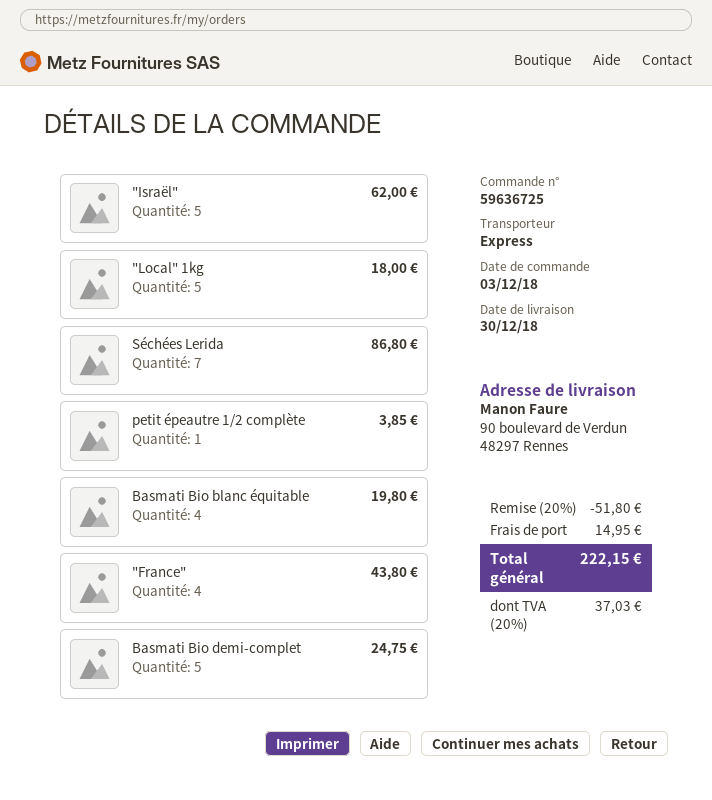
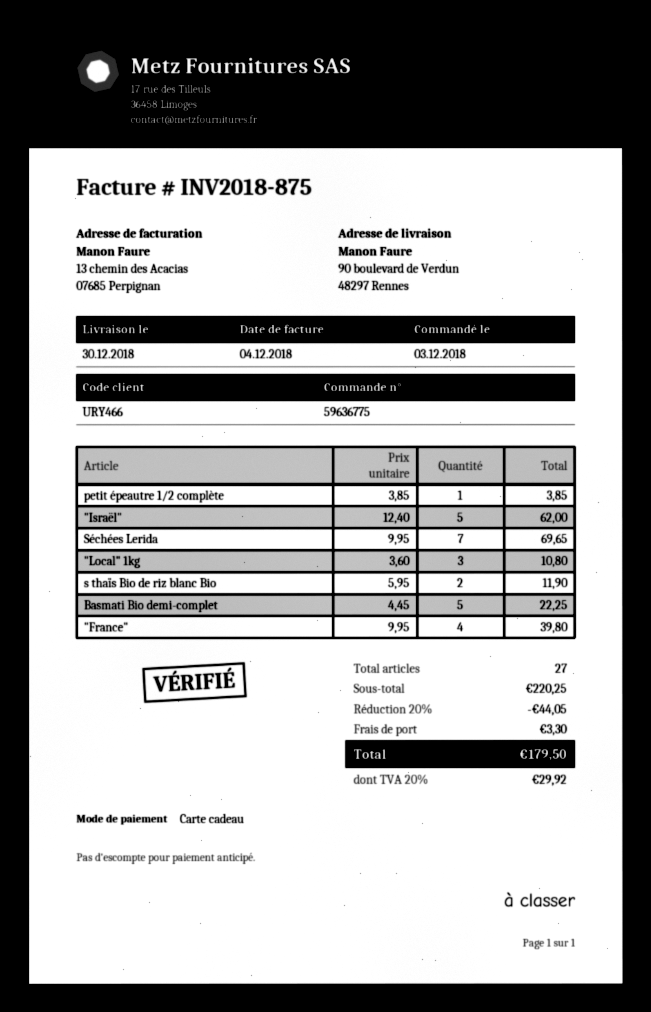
order number: 59636725 -> 59636775
"Local" 1kg: 5 for 18.00 -> 3 for 10.80
Séchées Lerida: 7 for 86.80 -> 7 for 69.65
Basmati Bio blanc équitable: 4 for 19.80 -> none
"France": 4 for 43.80 -> 4 for 39.80
Basmati Bio demi-complet: 5 for 24.75 -> 5 for 22.25
s thaïs Bio de riz blanc Bio: none -> 2 for 11.90
discount: 20% = 51.80 -> 20% = 44.05
shipping: 14.95 -> 3.30
tax: 20% = 37.03 -> 20% = 29.92
total: 222.15 -> 179.50

